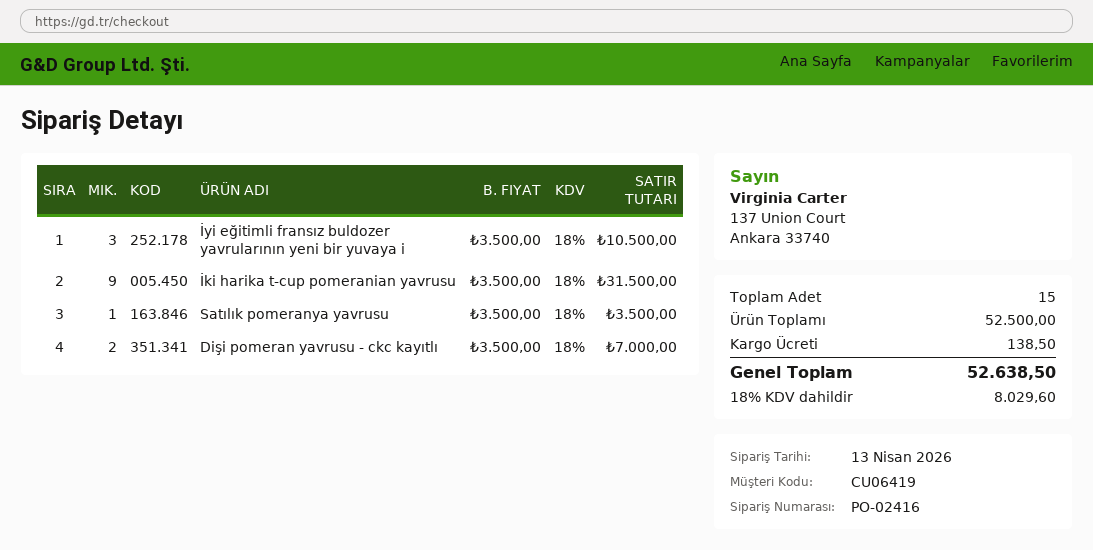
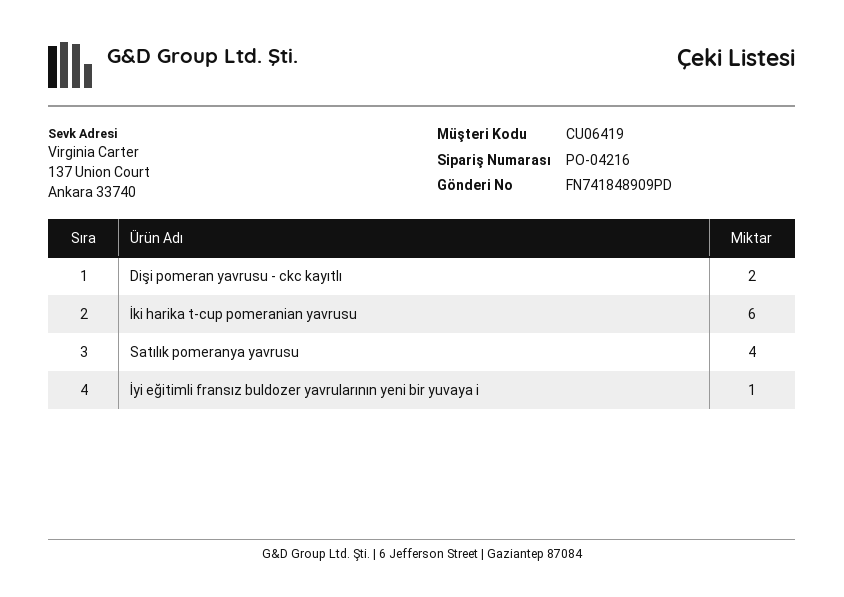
order number: PO-02416 -> PO-04216
İyi eğitimli fransız buldozer yavrularının yeni bir yuvaya i: 3 -> 1
İki harika t-cup pomeranian yavrusu: 9 -> 6
Satılık pomeranya yavrusu: 1 -> 4

